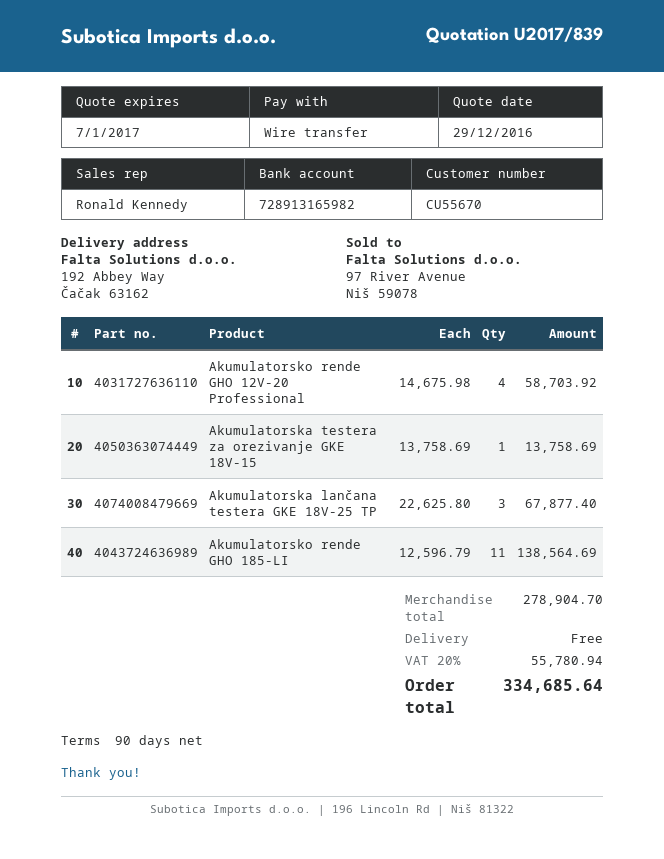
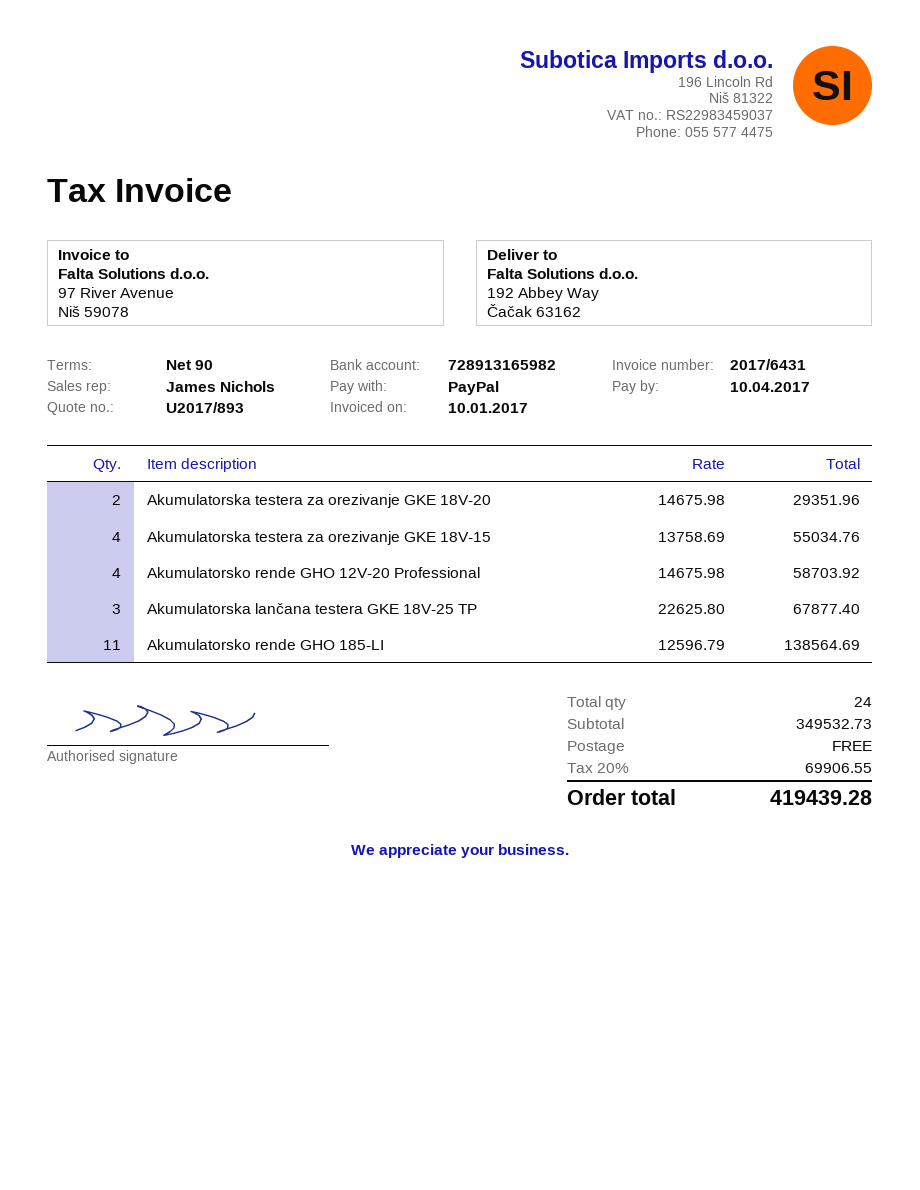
quote number: U2017/839 -> U2017/893
sales rep: Ronald Kennedy -> James Nichols
payment method: bank transfer -> PayPal
Akumulatorska testera za orezivanje GKE 18V-15: 1 x 13758.69 = 13758.69 -> 4 x 13758.69 = 55034.76
Akumulatorska testera za orezivanje GKE 18V-20: none -> 2 x 14675.98 = 29351.96
subtotal: 278904.70 -> 349532.73
tax: 20% = 55780.94 -> 20% = 69906.55
total: 334685.64 -> 419439.28

